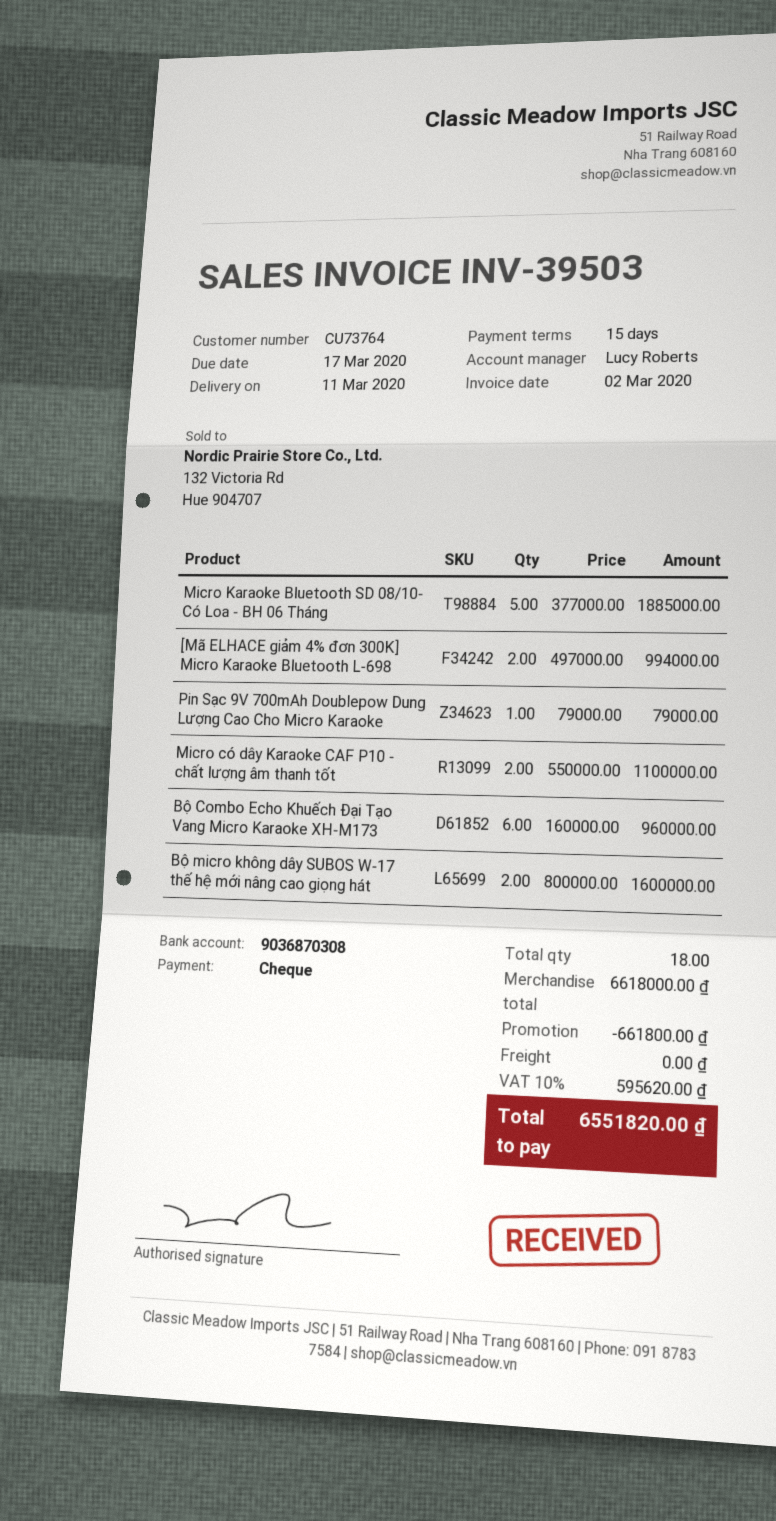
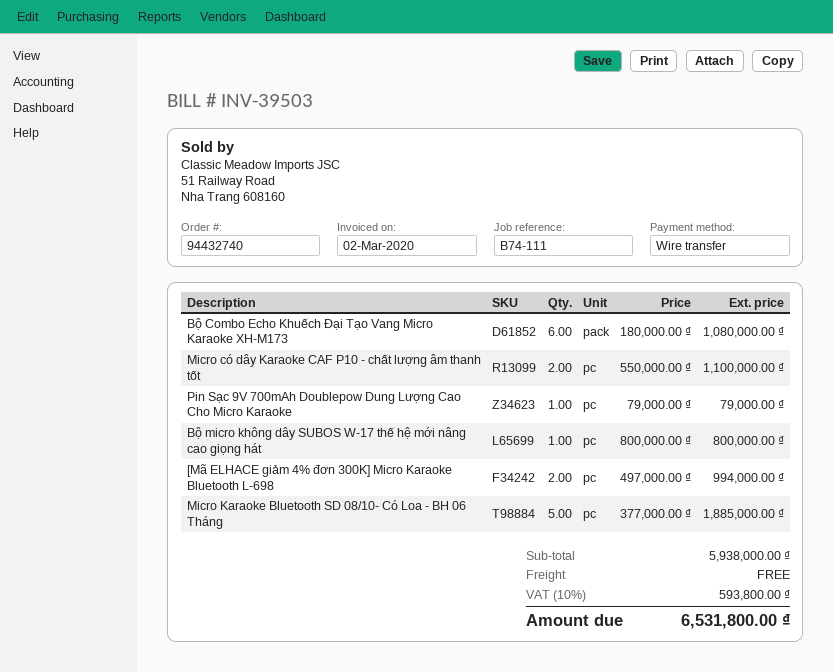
payment method: cheque -> bank transfer
Bộ Combo Echo Khuếch Đại Tạo Vang Micro Karaoke XH-M173: 6 x 160000.00 = 960000.00 -> 6 x 180000.00 = 1080000.00
Bộ micro không dây SUBOS W-17 thế hệ mới nâng cao giọng hát: 2 x 800000.00 = 1600000.00 -> 1 x 800000.00 = 800000.00
subtotal: 6618000.00 -> 5938000.00
discount: 661800.00 -> none
tax: 10% = 595620.00 -> 10% = 593800.00
total: 6551820.00 -> 6531800.00

